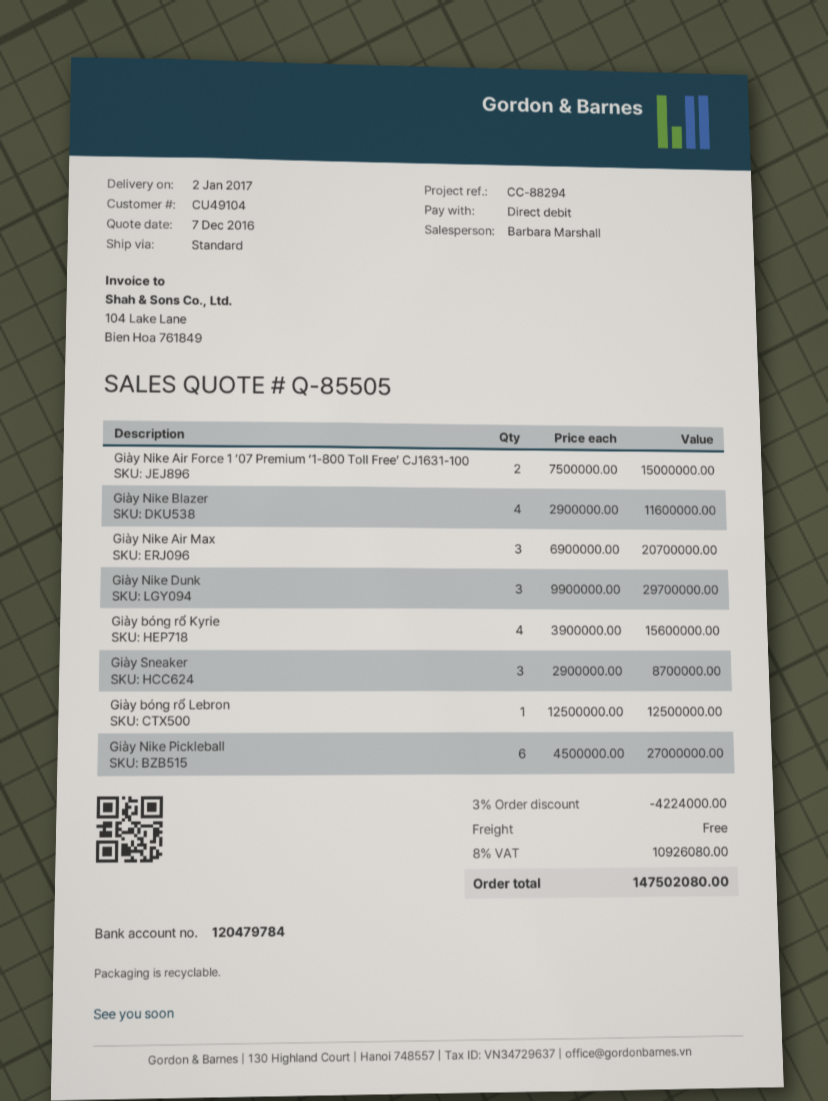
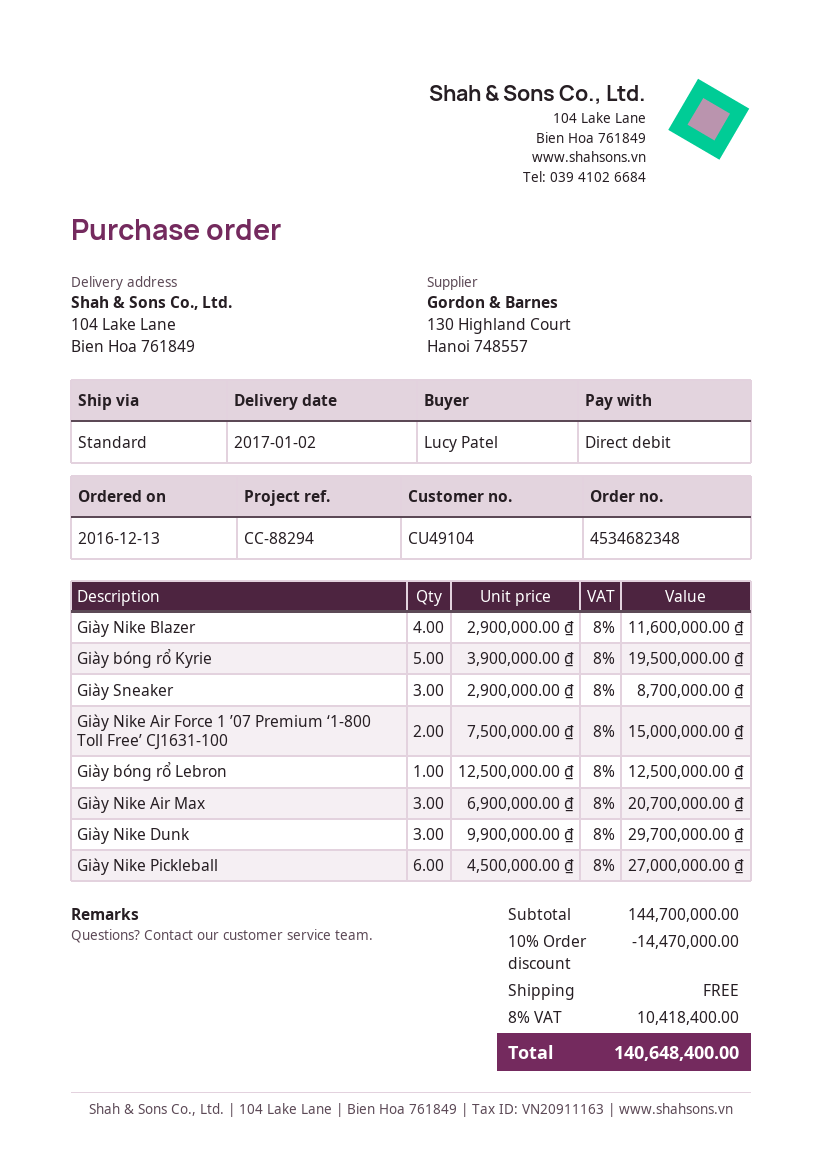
Giày bóng rổ Kyrie: 4 x 3900000.00 = 15600000.00 -> 5 x 3900000.00 = 19500000.00
discount: 3% = 4224000.00 -> 10% = 14470000.00
tax: 8% = 10926080.00 -> 8% = 10418400.00
total: 147502080.00 -> 140648400.00

